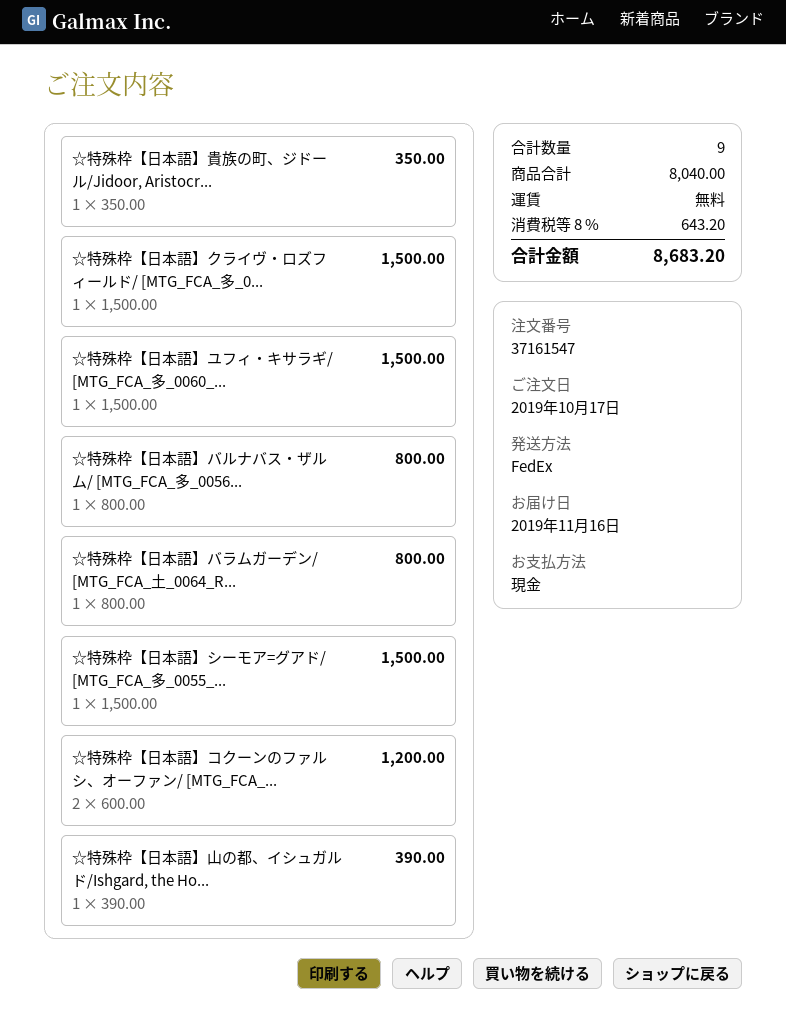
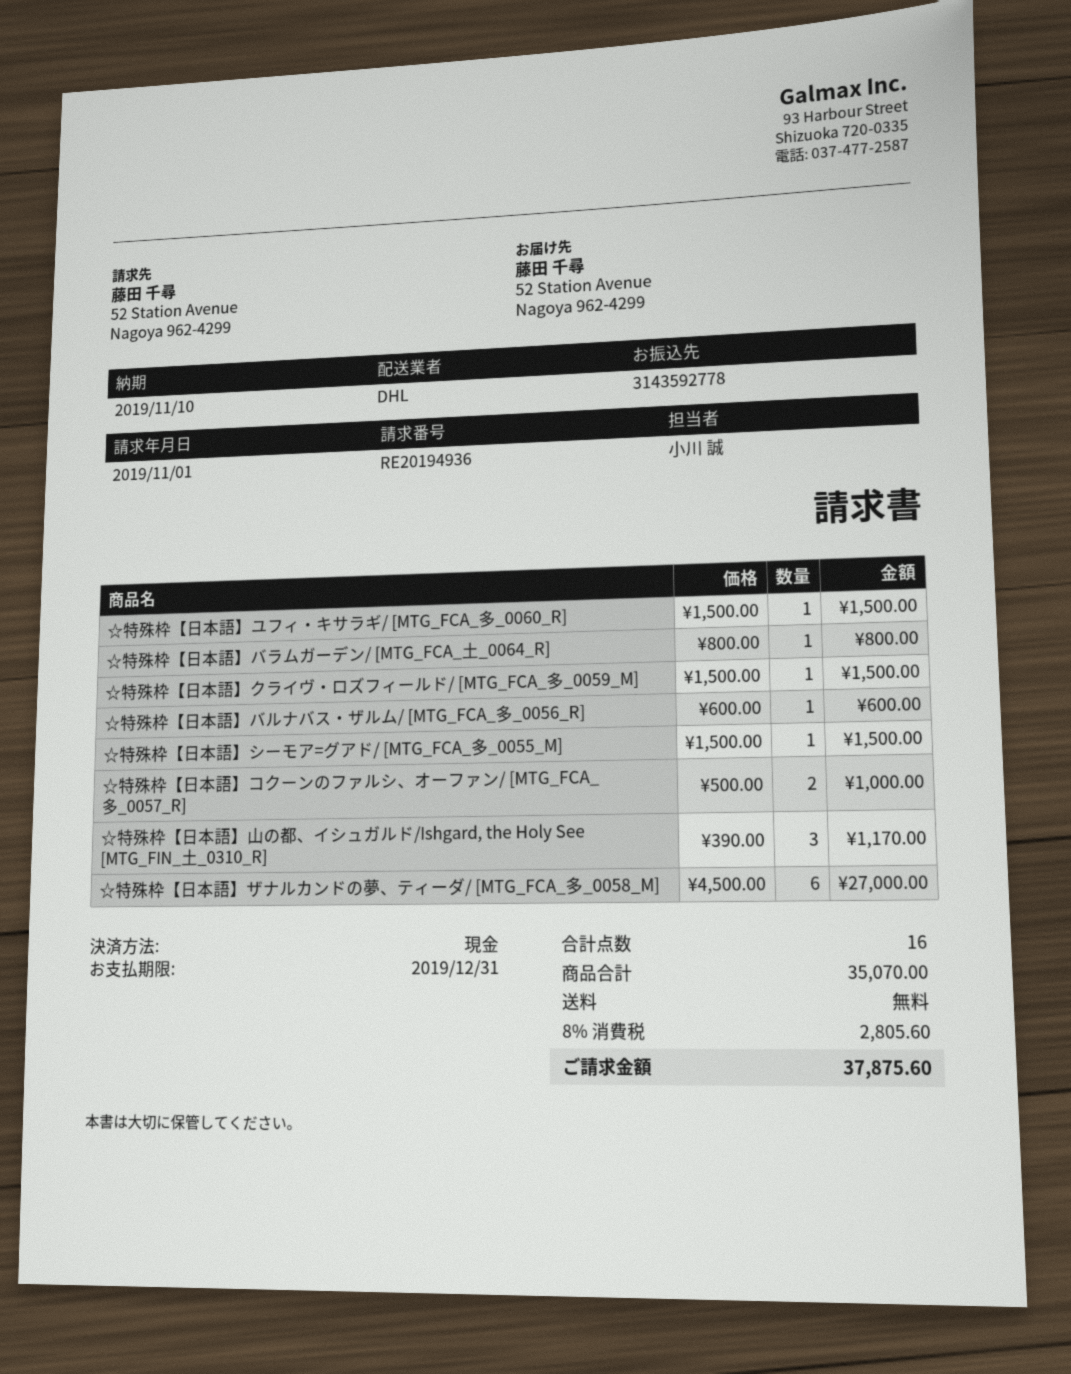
delivery date: 2019-11-16 -> 2019-11-10
shipping method: FedEx -> DHL
☆特殊枠【日本語】貴族の町、ジドール/Jidoor, Aristocr...: 1 x 350.00 = 350.00 -> none
☆特殊枠【日本語】バルナバス・ザルム/ [MTG_FCA_多_0056...: 1 x 800.00 = 800.00 -> 1 x 600.00 = 600.00
☆特殊枠【日本語】コクーンのファルシ、オーファン/ [MTG_FCA_...: 2 x 600.00 = 1200.00 -> 2 x 500.00 = 1000.00
☆特殊枠【日本語】山の都、イシュガルド/Ishgard, the Ho...: 1 x 390.00 = 390.00 -> 3 x 390.00 = 1170.00
☆特殊枠【日本語】ザナルカンドの夢、ティーダ/ [MTG_FCA_多_0058_M]: none -> 6 x 4500.00 = 27000.00
total quantity: 9 -> 16
subtotal: 8040.00 -> 35070.00
tax: 8% = 643.20 -> 8% = 2805.60
total: 8683.20 -> 37875.60

